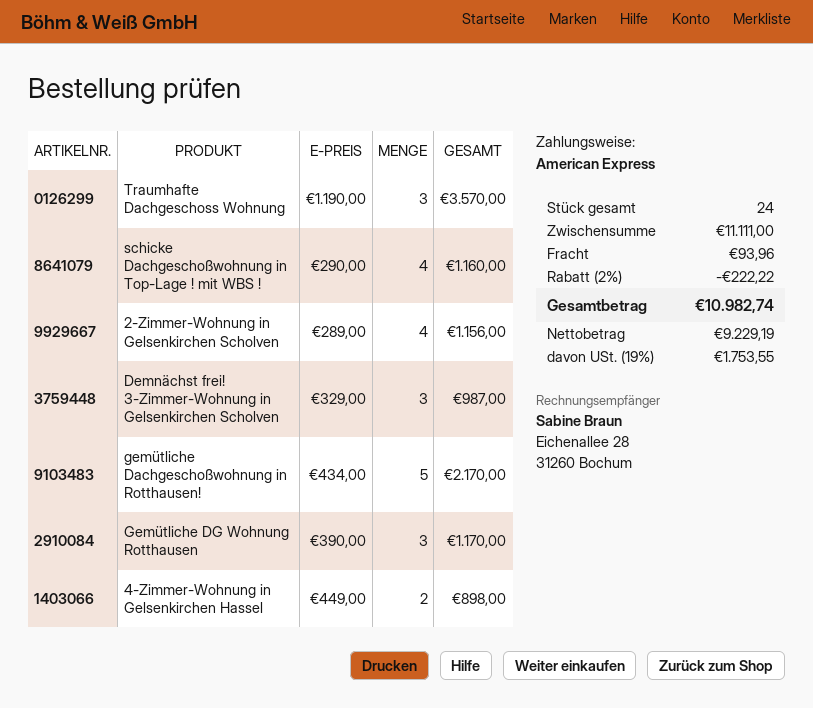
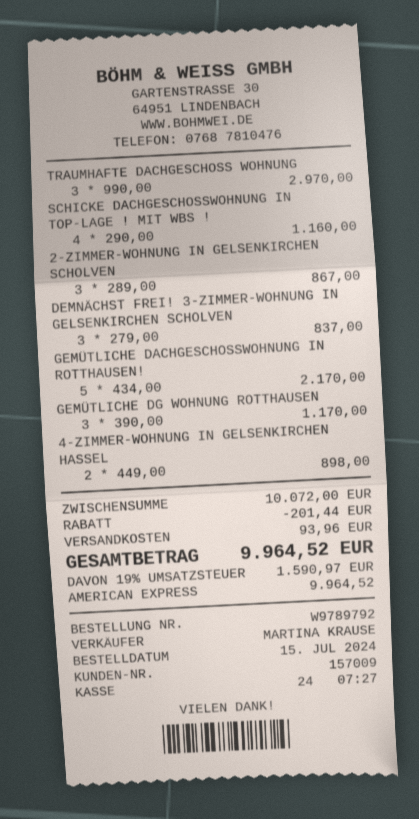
Traumhafte Dachgeschoss Wohnung: 3 x 1190.00 = 3570.00 -> 3 x 990.00 = 2970.00
2-Zimmer-Wohnung in Gelsenkirchen Scholven: 4 x 289.00 = 1156.00 -> 3 x 289.00 = 867.00
Demnächst frei! 3-Zimmer-Wohnung in Gelsenkirchen Scholven: 3 x 329.00 = 987.00 -> 3 x 279.00 = 837.00
subtotal: 11111.00 -> 10072.00
discount: 222.22 -> 201.44
tax: 19% = 1753.55 -> 19% = 1590.97
total: 10982.74 -> 9964.52

